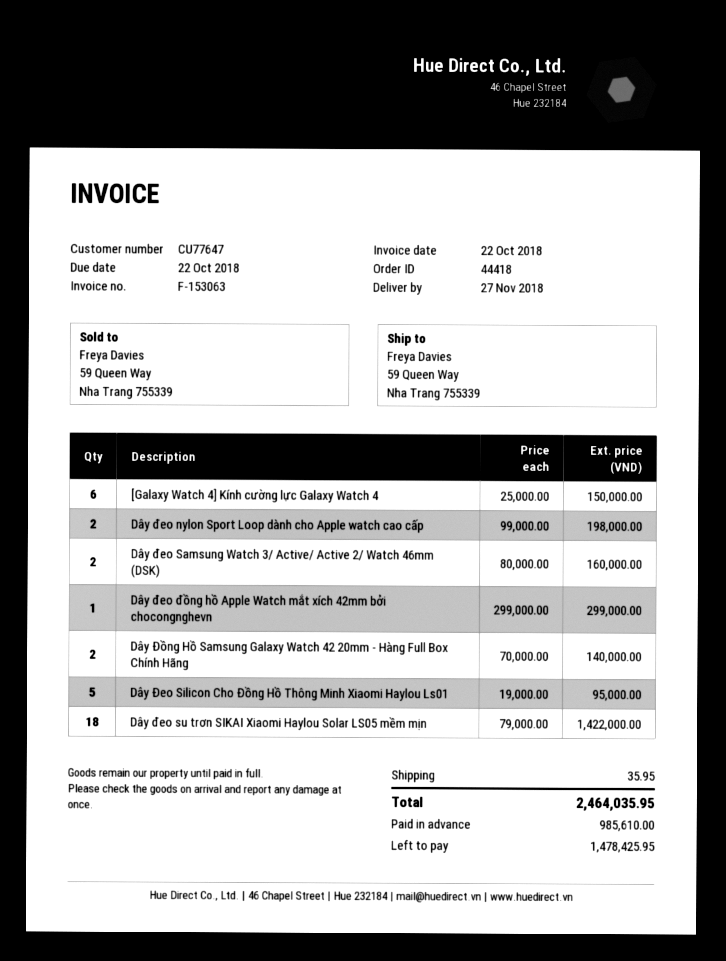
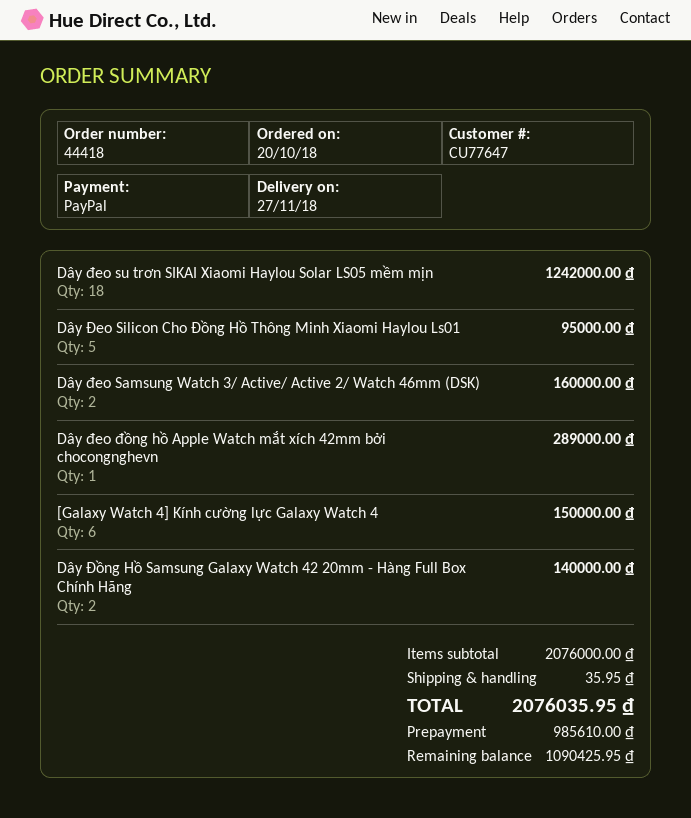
Dây đeo nylon Sport Loop dành cho Apple watch cao cấp: 2 for 198000.00 -> none
Dây đeo đồng hồ Apple Watch mắt xích 42mm bởi chocongnghevn: 1 for 299000.00 -> 1 for 289000.00
Dây đeo su trơn SIKAI Xiaomi Haylou Solar LS05 mềm mịn: 18 for 1422000.00 -> 18 for 1242000.00
total: 2464035.95 -> 2076035.95
balance: 1478425.95 -> 1090425.95

